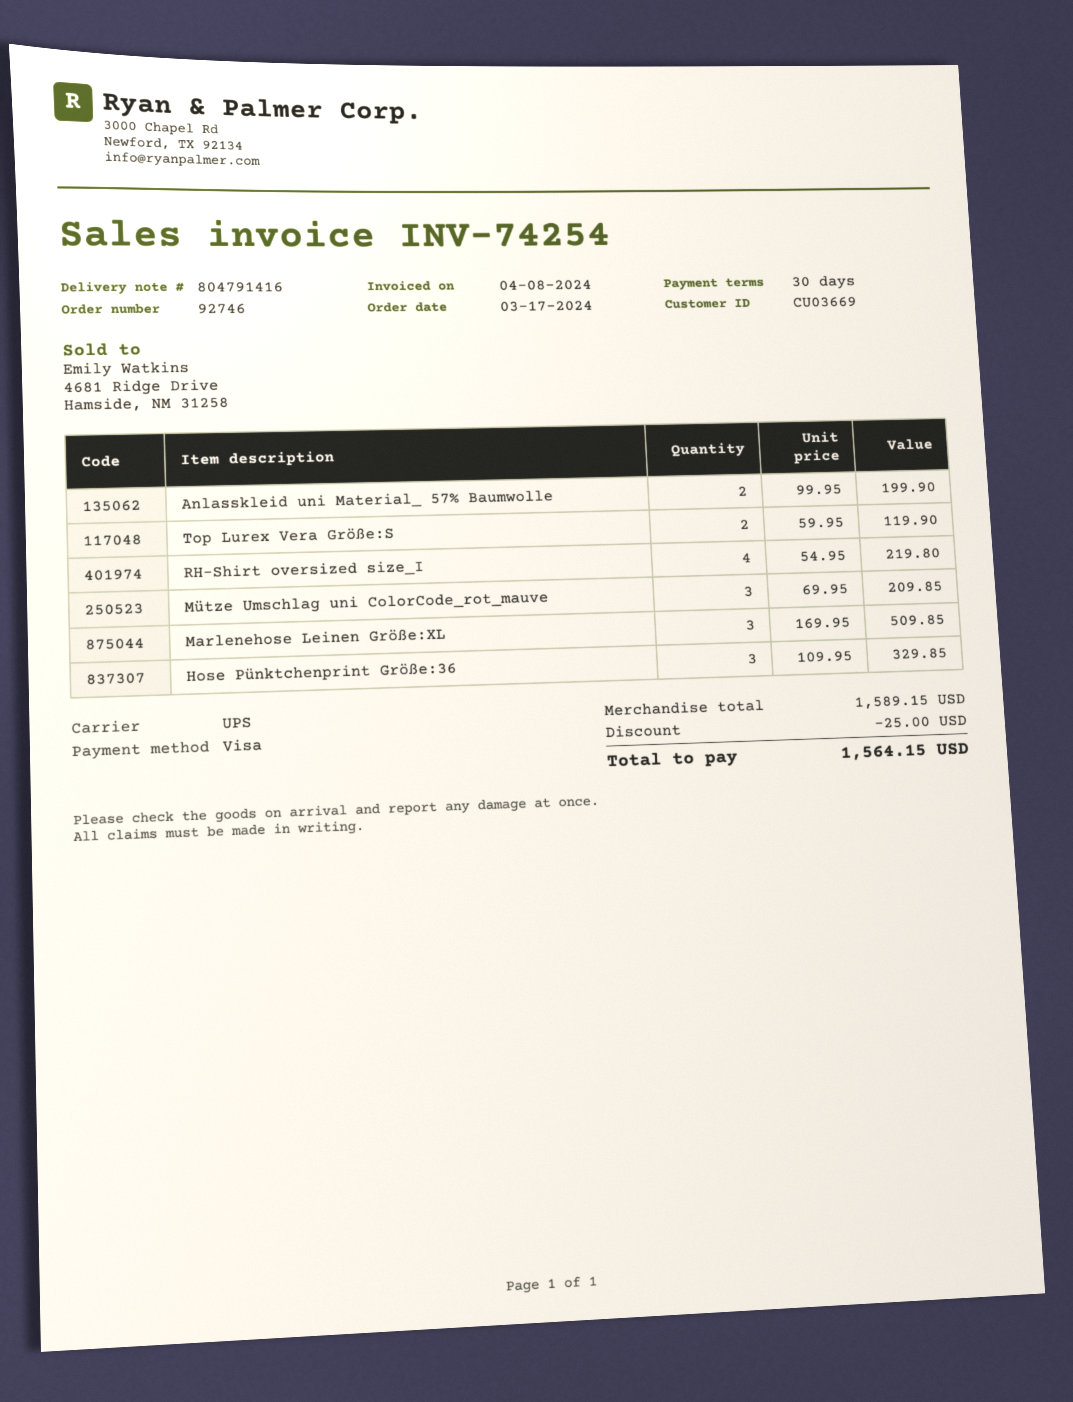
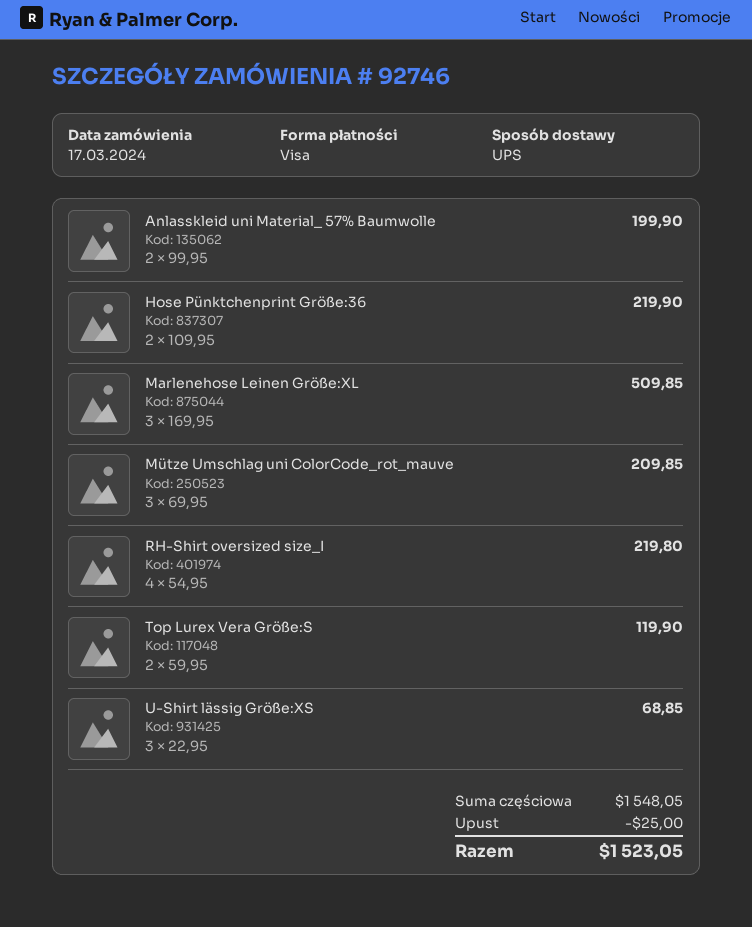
Hose Pünktchenprint Größe:36: 3 x 109.95 = 329.85 -> 2 x 109.95 = 219.90
U-Shirt lässig Größe:XS: none -> 3 x 22.95 = 68.85
subtotal: 1589.15 -> 1548.05
total: 1564.15 -> 1523.05

